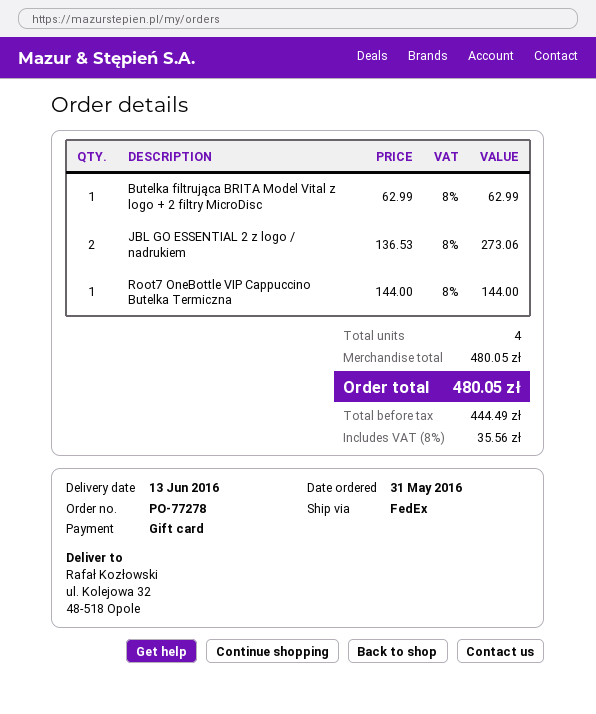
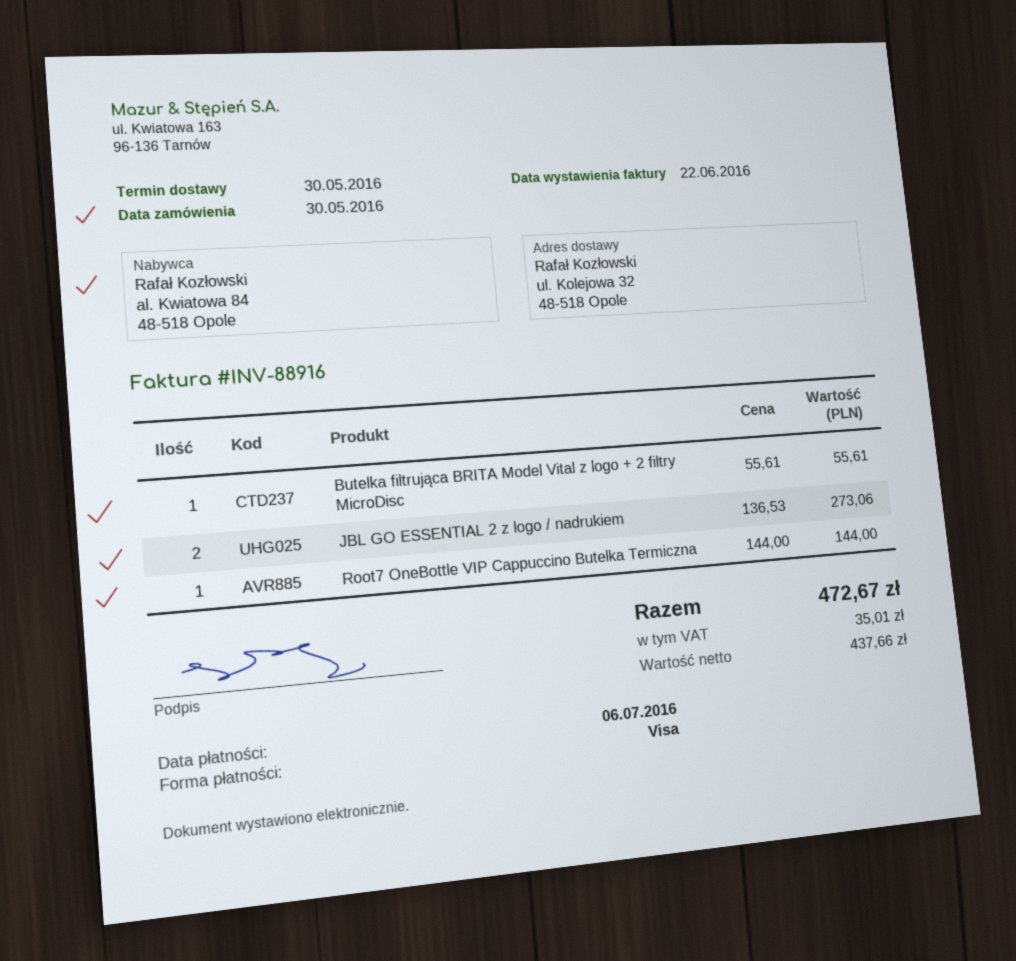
order date: 2016-05-31 -> 2016-05-30
delivery date: 2016-06-13 -> 2016-05-30
payment method: gift card -> Visa
Butelka filtrująca BRITA Model Vital z logo + 2 filtry MicroDisc: 1 x 62.99 = 62.99 -> 1 x 55.61 = 55.61
net: 444.49 -> 437.66
tax: 35.56 -> 35.01
total: 480.05 -> 472.67

